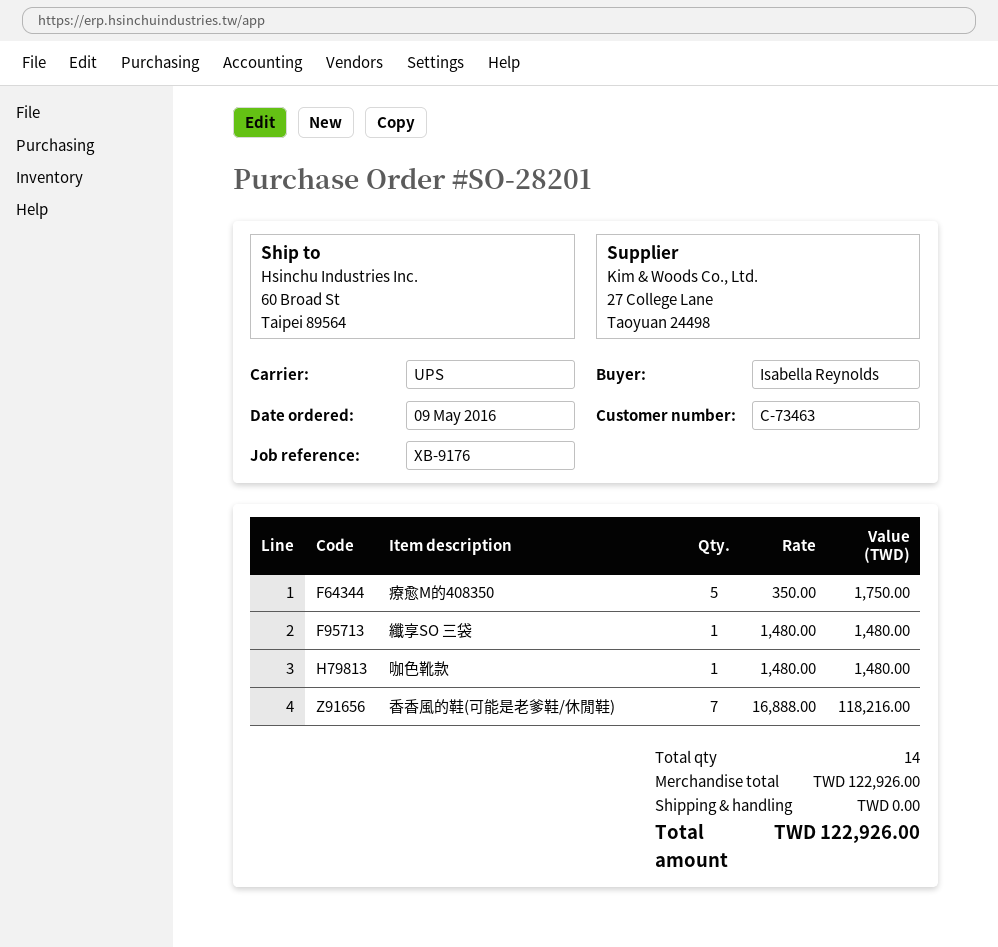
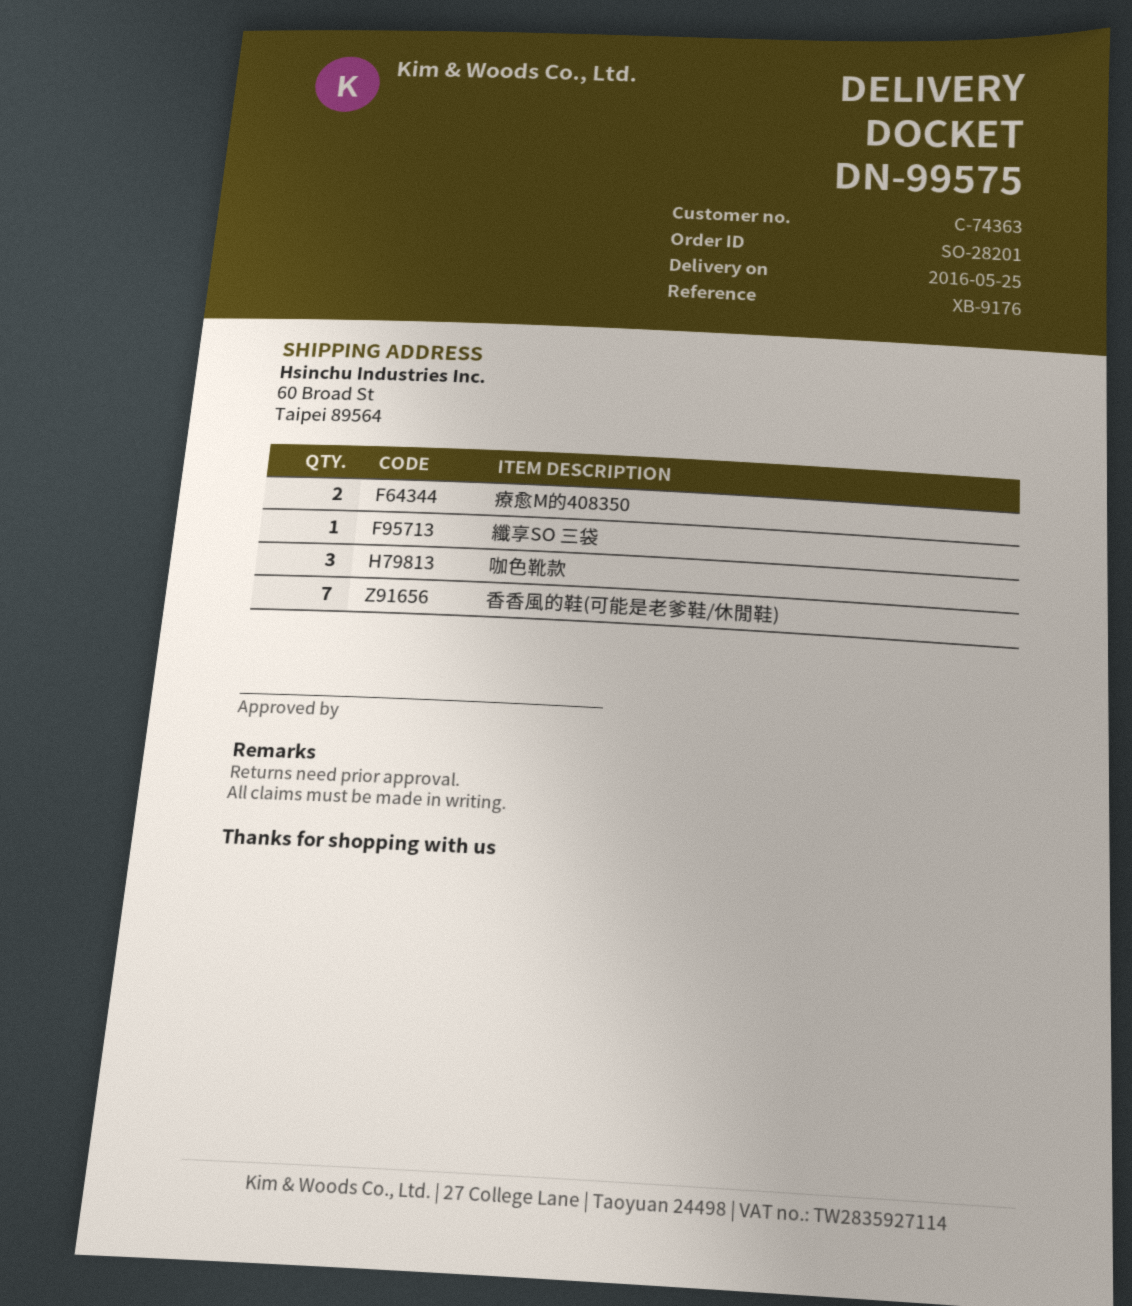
customer number: C-73463 -> C-74363
療愈M的408350: 5 -> 2
咖色靴款: 1 -> 3

